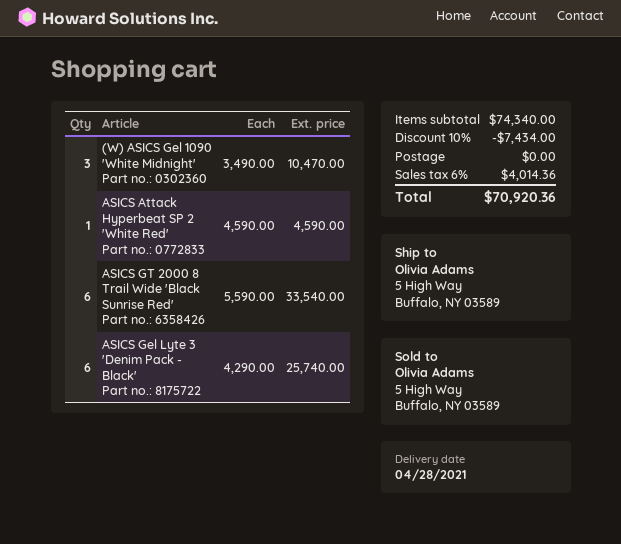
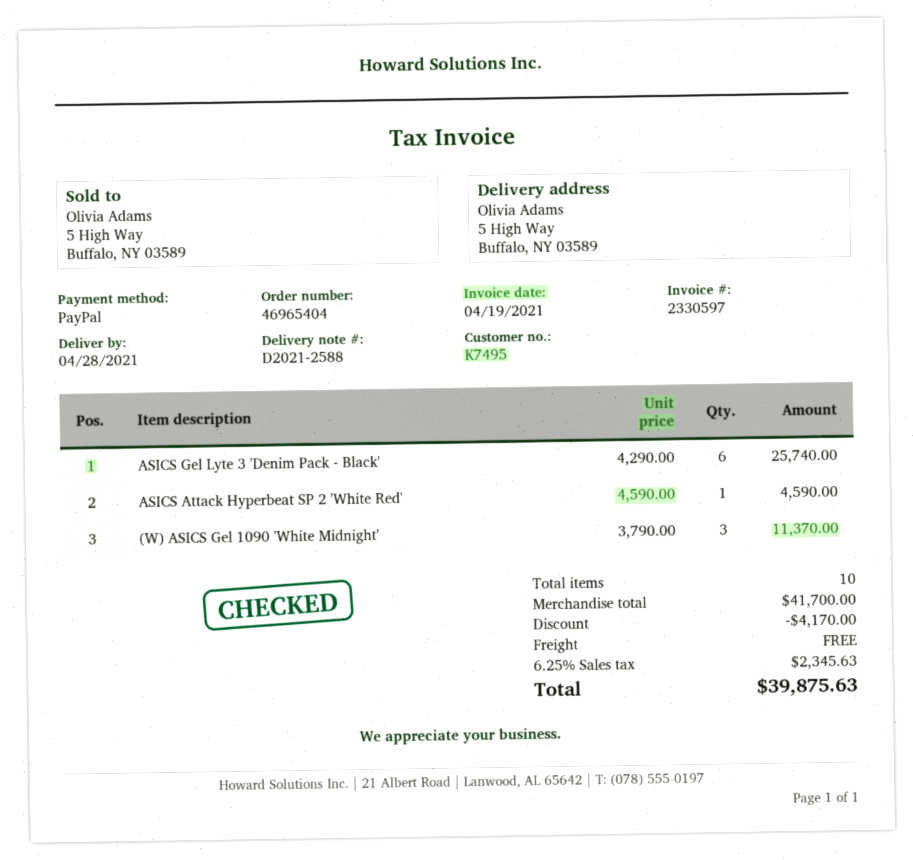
(W) ASICS Gel 1090 'White Midnight': 3 x 3490.00 = 10470.00 -> 3 x 3790.00 = 11370.00
ASICS GT 2000 8 Trail Wide 'Black Sunrise Red': 6 x 5590.00 = 33540.00 -> none
subtotal: 74340.00 -> 41700.00
discount: 7434.00 -> 4170.00
tax: 6% = 4014.36 -> 6.25% = 2345.63
total: 70920.36 -> 39875.63

